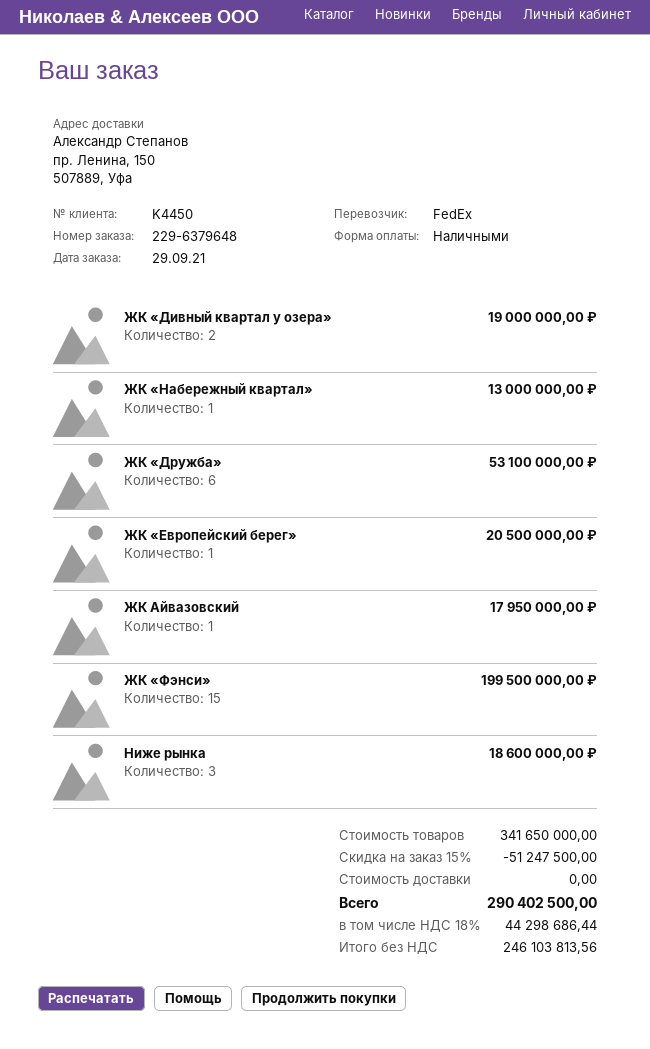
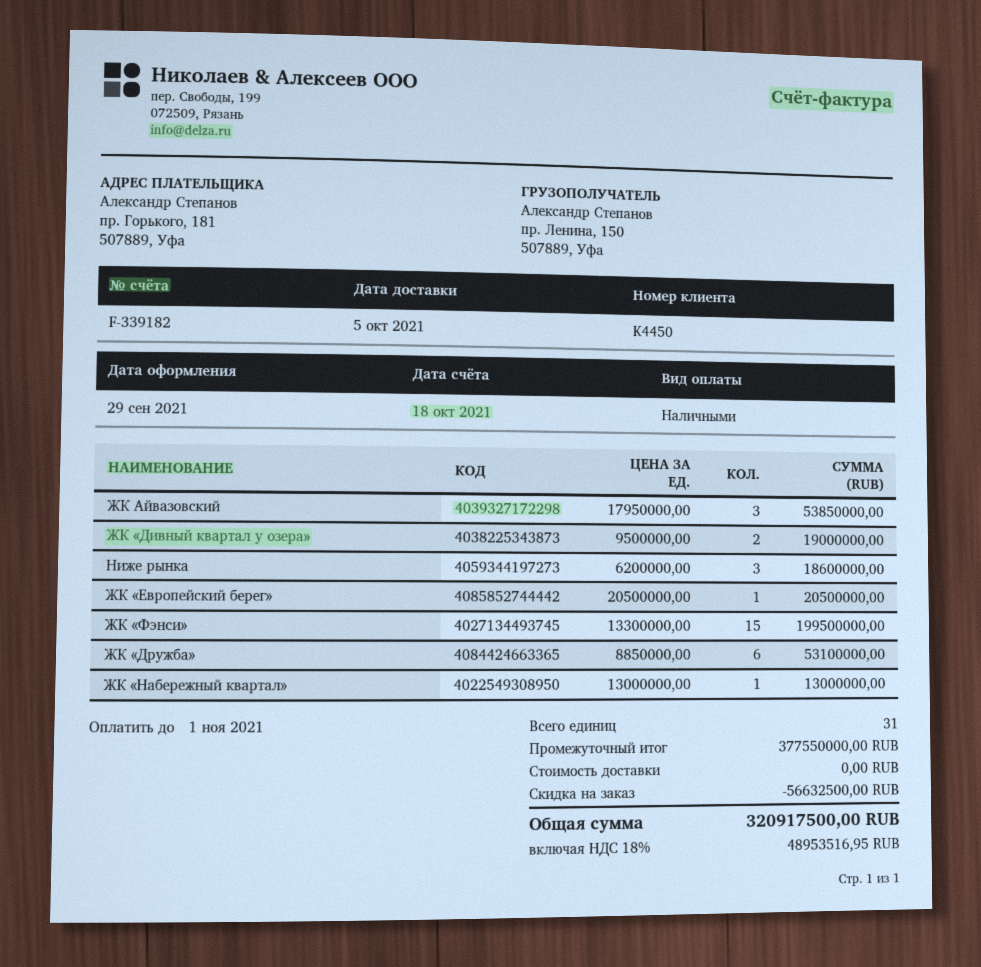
ЖК Айвазовский: 1 for 17950000.00 -> 3 for 53850000.00
subtotal: 341650000.00 -> 377550000.00
discount: 51247500.00 -> 56632500.00
tax: 18% = 44298686.44 -> 18% = 48953516.95
total: 290402500.00 -> 320917500.00

